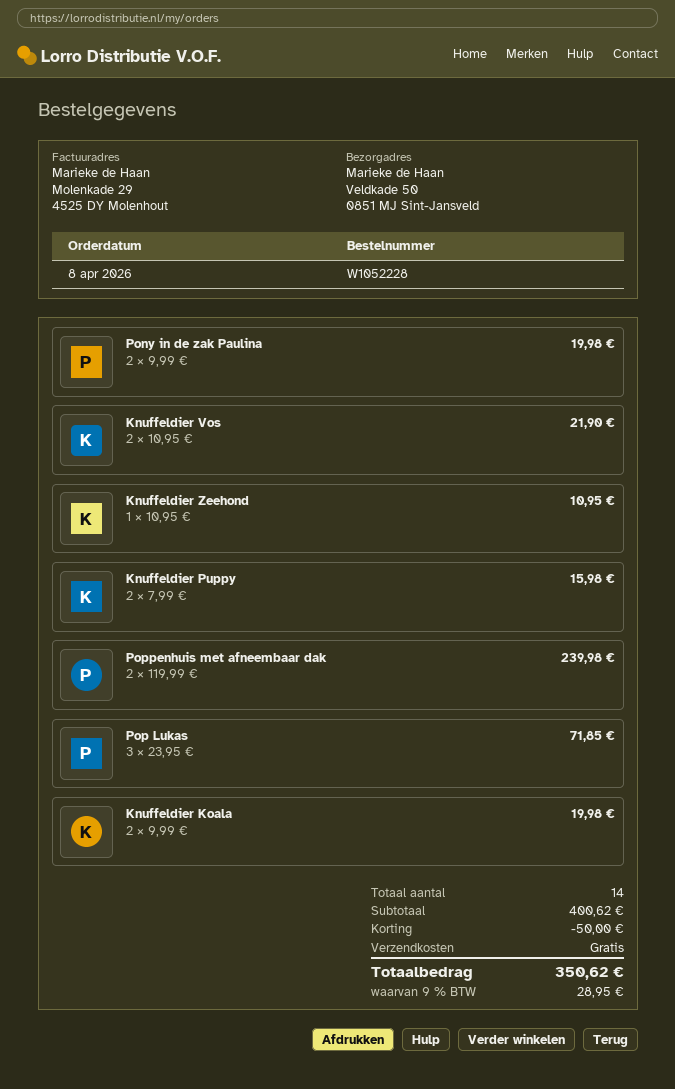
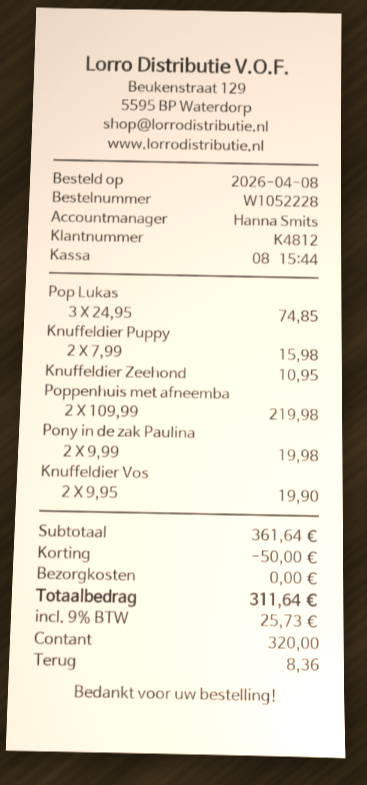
Knuffeldier Vos: 2 x 10.95 = 21.90 -> 2 x 9.95 = 19.90
Poppenhuis met afneembaar dak: 2 x 119.99 = 239.98 -> 2 x 109.99 = 219.98
Pop Lukas: 3 x 23.95 = 71.85 -> 3 x 24.95 = 74.85
Knuffeldier Koala: 2 x 9.99 = 19.98 -> none
subtotal: 400.62 -> 361.64
tax: 9% = 28.95 -> 9% = 25.73
total: 350.62 -> 311.64

